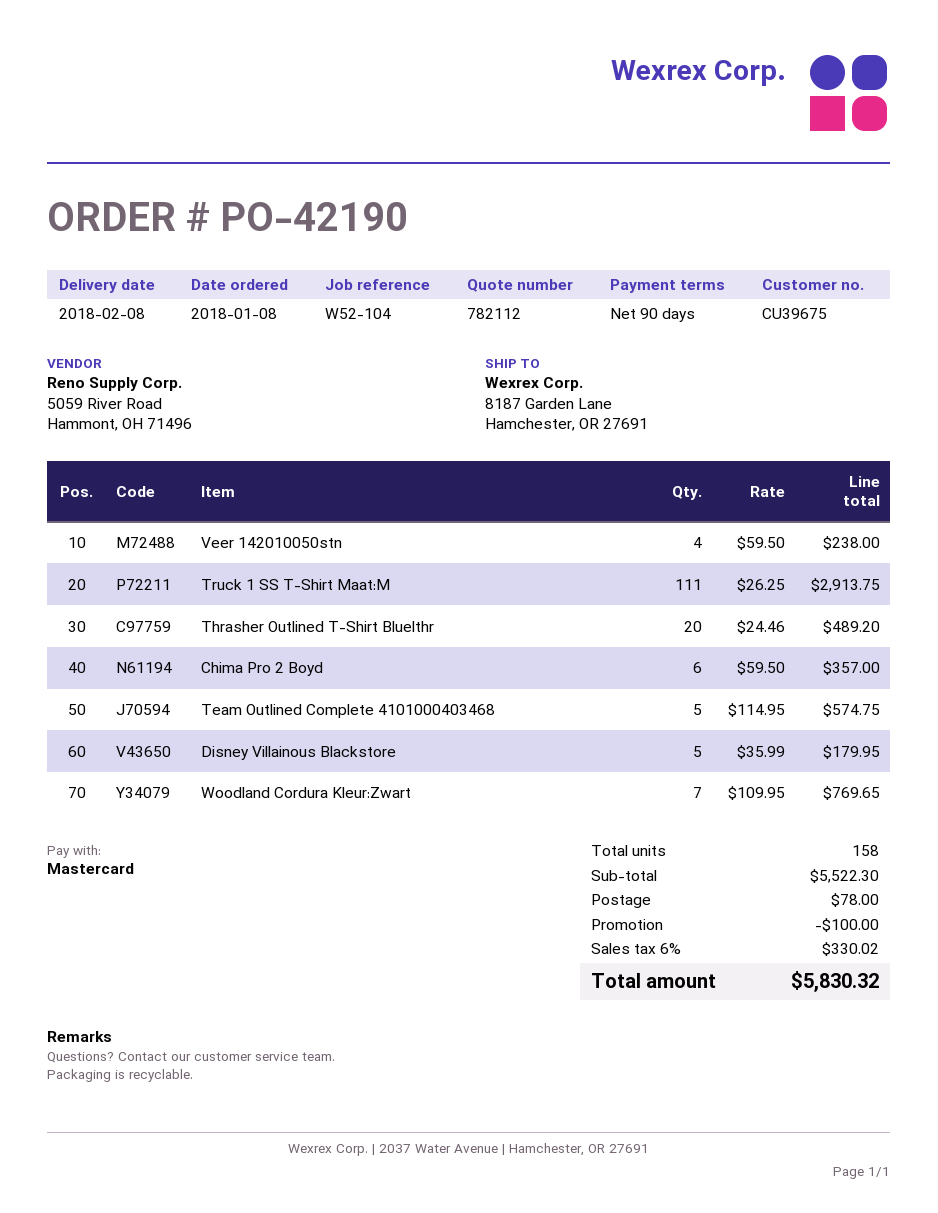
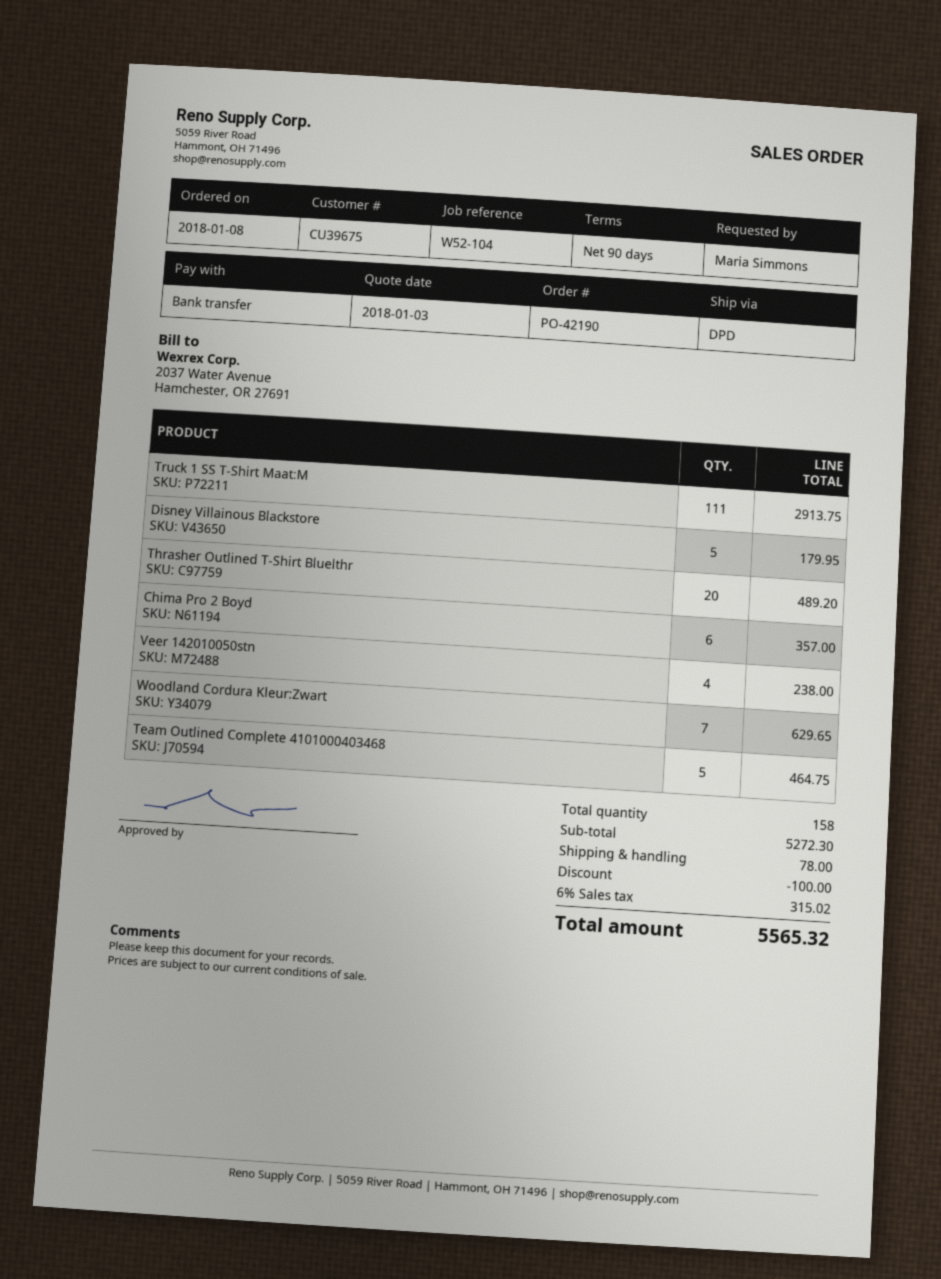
payment method: Mastercard -> bank transfer
Team Outlined Complete 4101000403468: 5 for 574.75 -> 5 for 464.75
Woodland Cordura Kleur:Zwart: 7 for 769.65 -> 7 for 629.65
subtotal: 5522.30 -> 5272.30
tax: 6% = 330.02 -> 6% = 315.02
total: 5830.32 -> 5565.32

